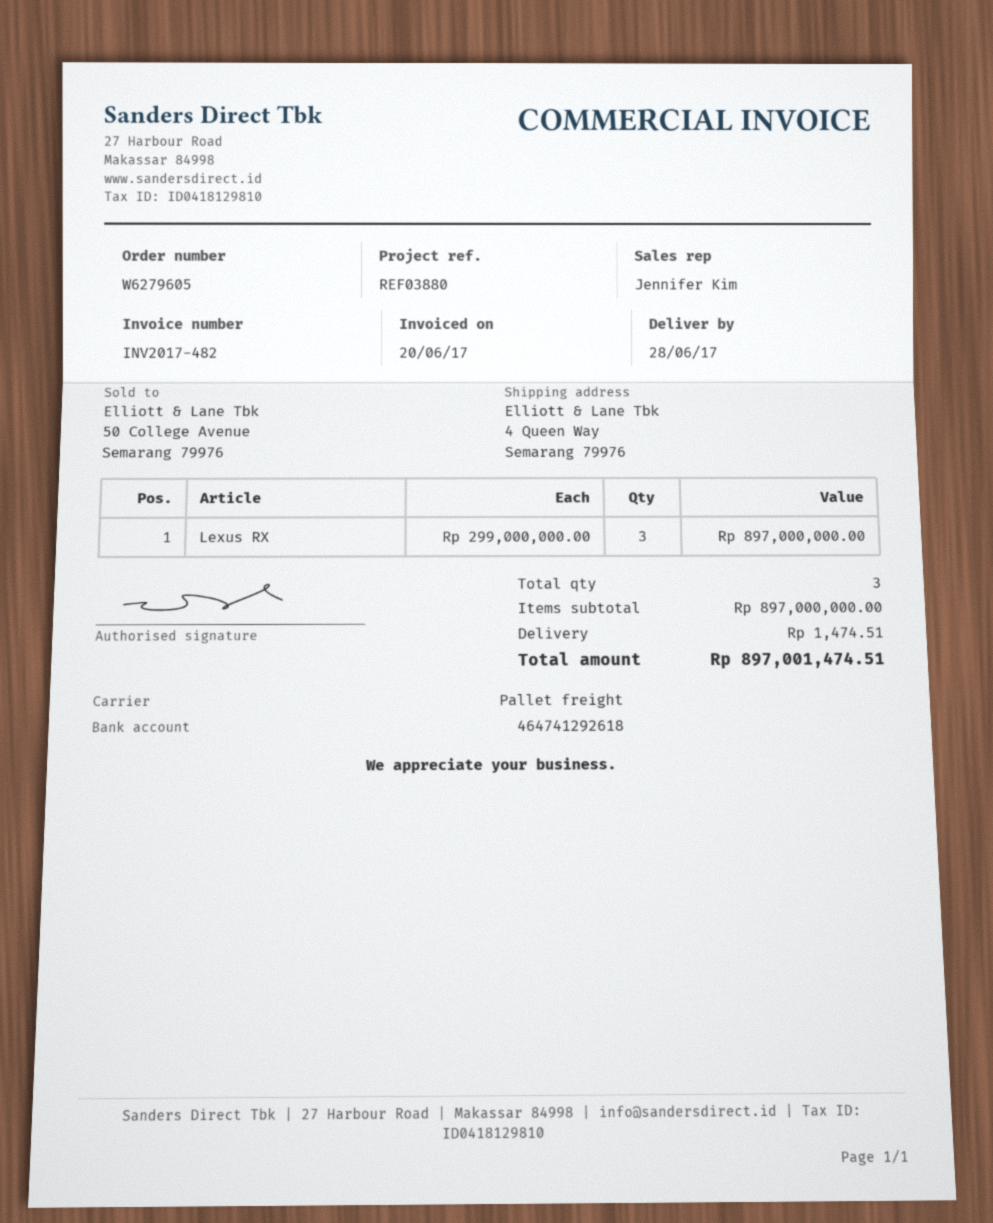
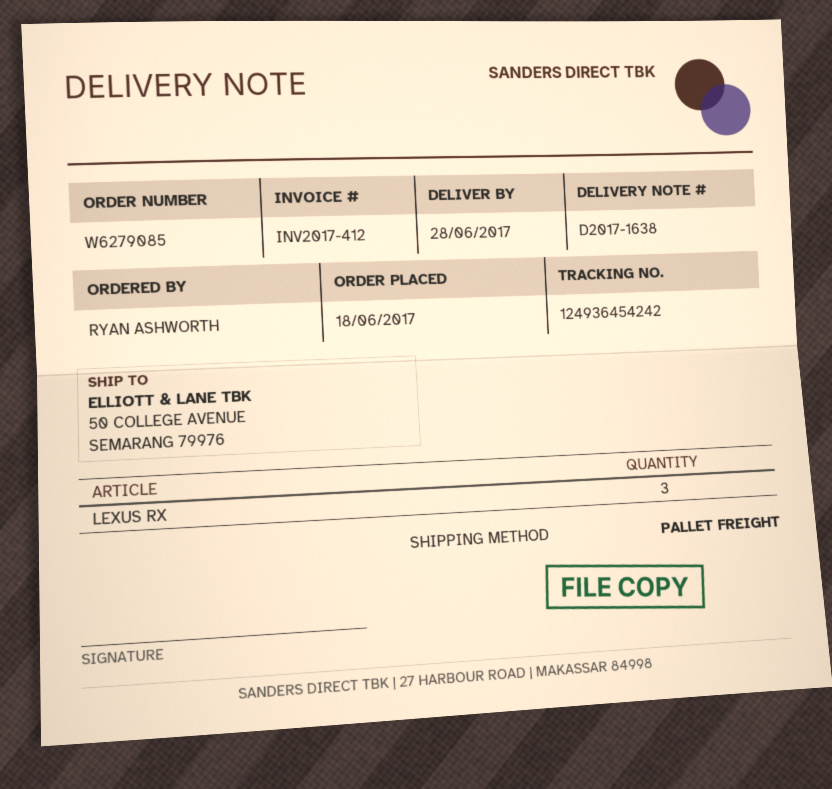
order number: W6279605 -> W6279085
invoice number: INV2017-482 -> INV2017-412
ship to: 4 Queen Way, Semarang 79976 -> 50 COLLEGE AVENUE, SEMARANG 79976

